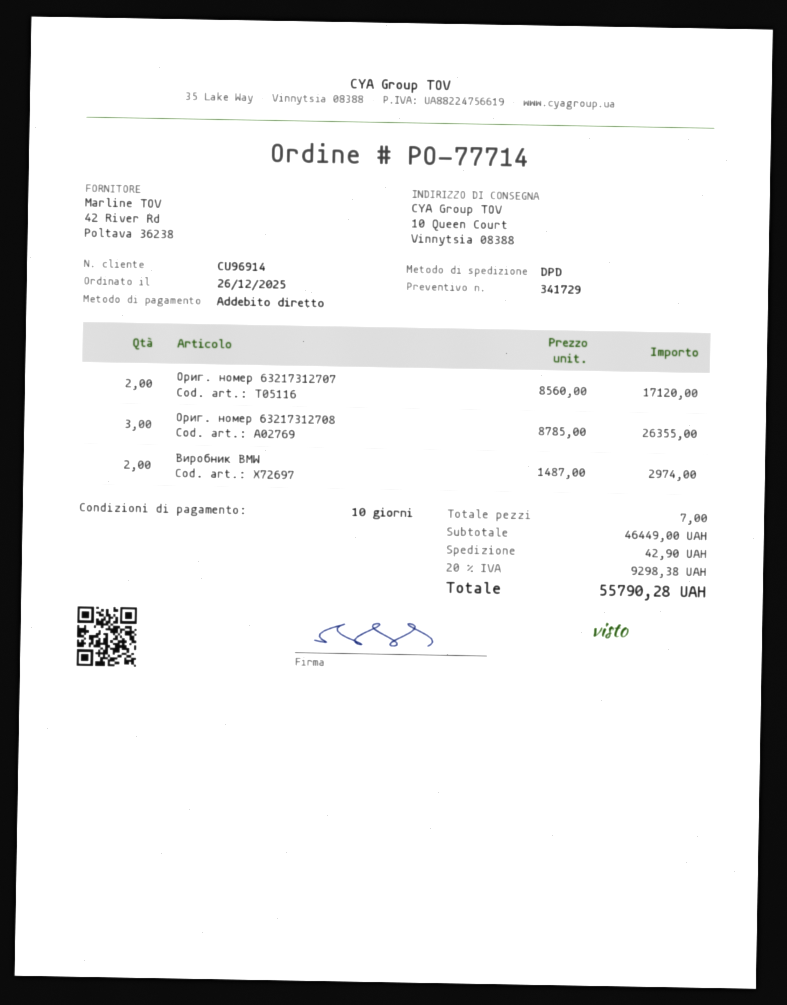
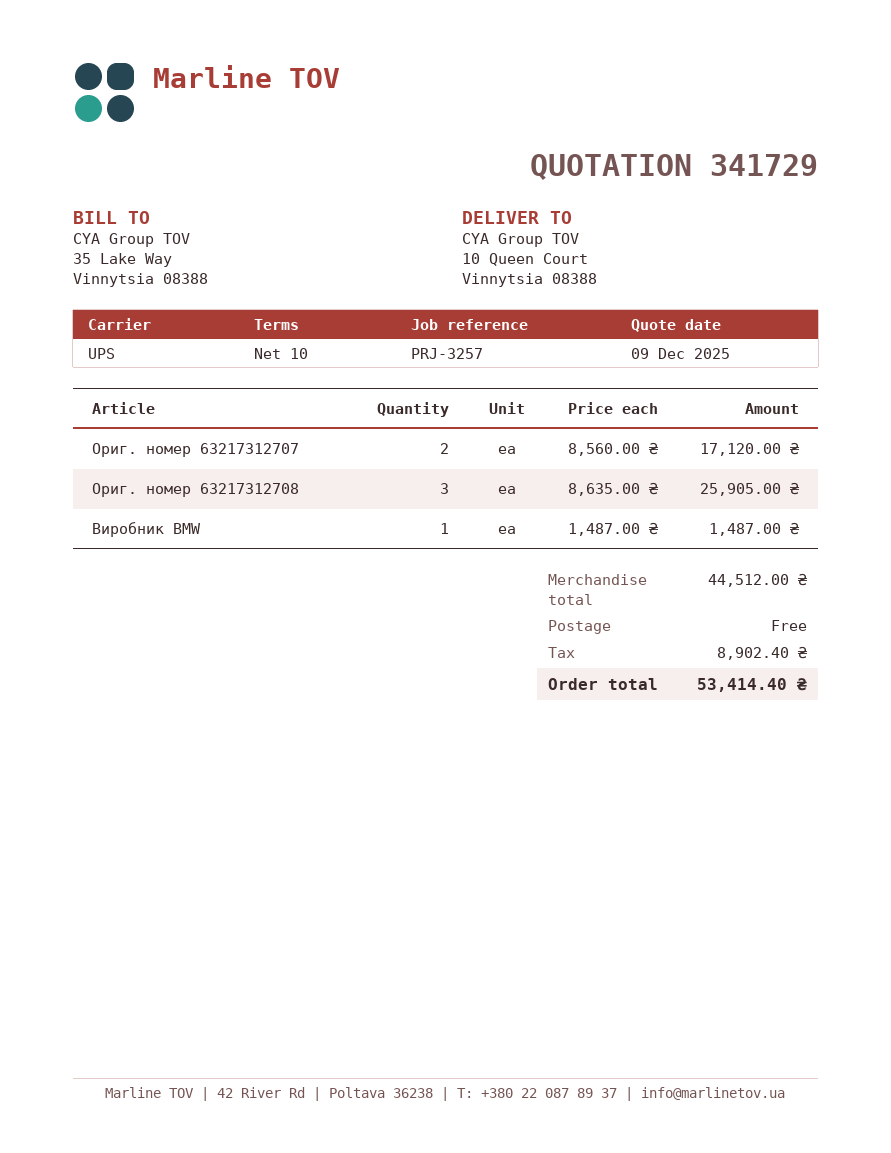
shipping method: DPD -> UPS
Ориг. номер 63217312708: 3 x 8785.00 = 26355.00 -> 3 x 8635.00 = 25905.00
Виробник BMW: 2 x 1487.00 = 2974.00 -> 1 x 1487.00 = 1487.00
subtotal: 46449.00 -> 44512.00
shipping: 42.90 -> 0.00
tax: 9298.38 -> 8902.40
total: 55790.28 -> 53414.40

